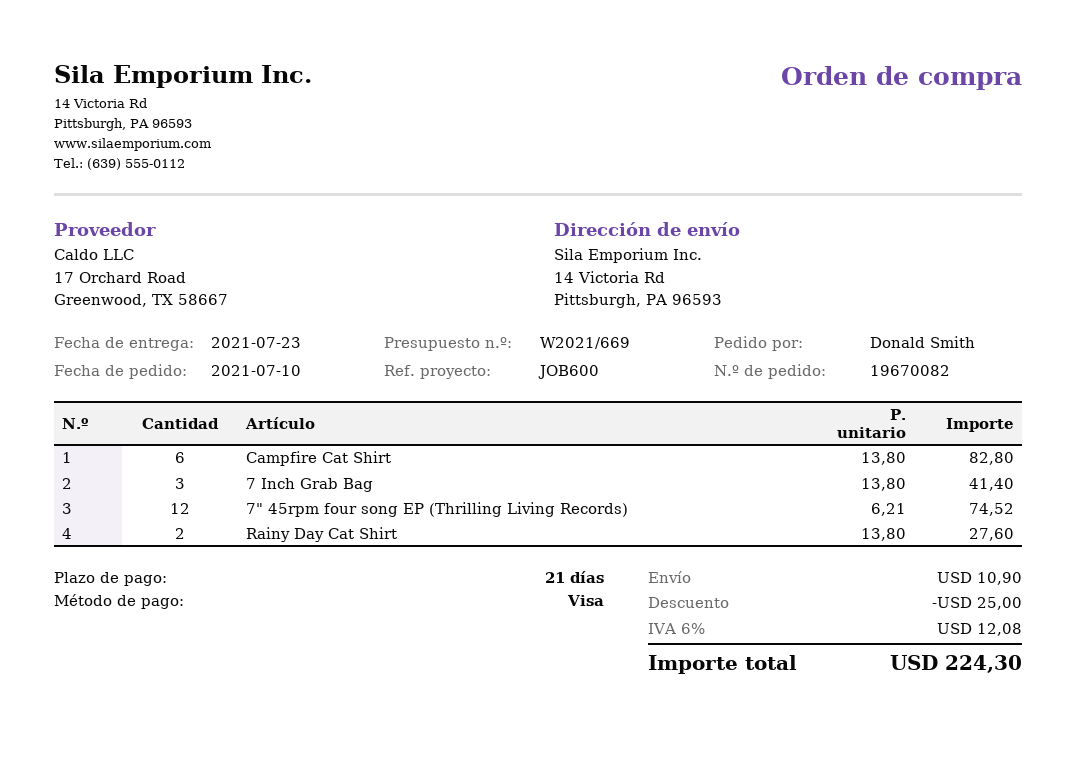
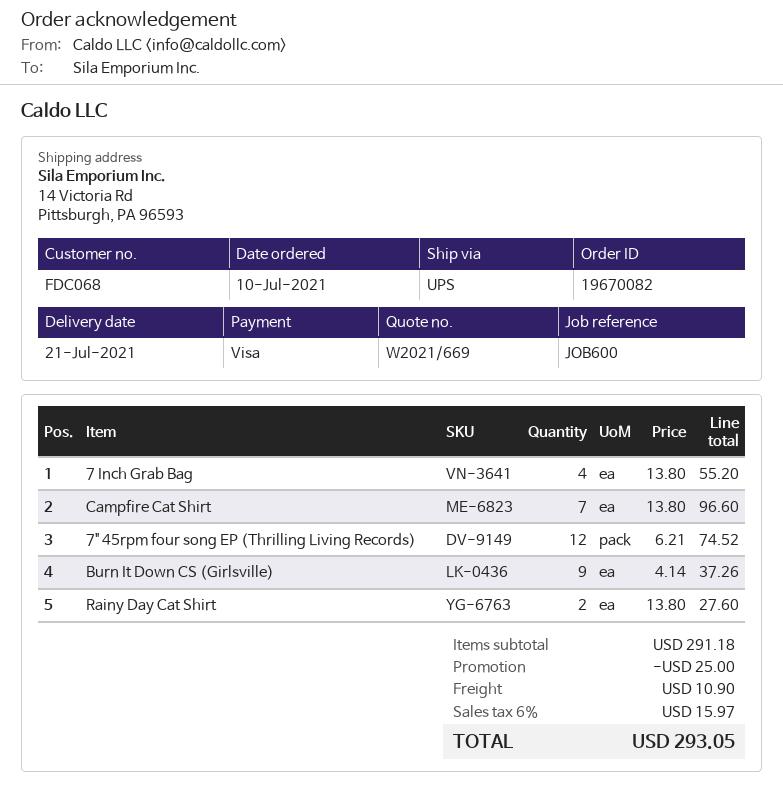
delivery date: 2021-07-23 -> 2021-07-21
Campfire Cat Shirt: 6 x 13.80 = 82.80 -> 7 x 13.80 = 96.60
7 Inch Grab Bag: 3 x 13.80 = 41.40 -> 4 x 13.80 = 55.20
Burn It Down CS (Girlsville): none -> 9 x 4.14 = 37.26
tax: 6% = 12.08 -> 6% = 15.97
total: 224.30 -> 293.05

